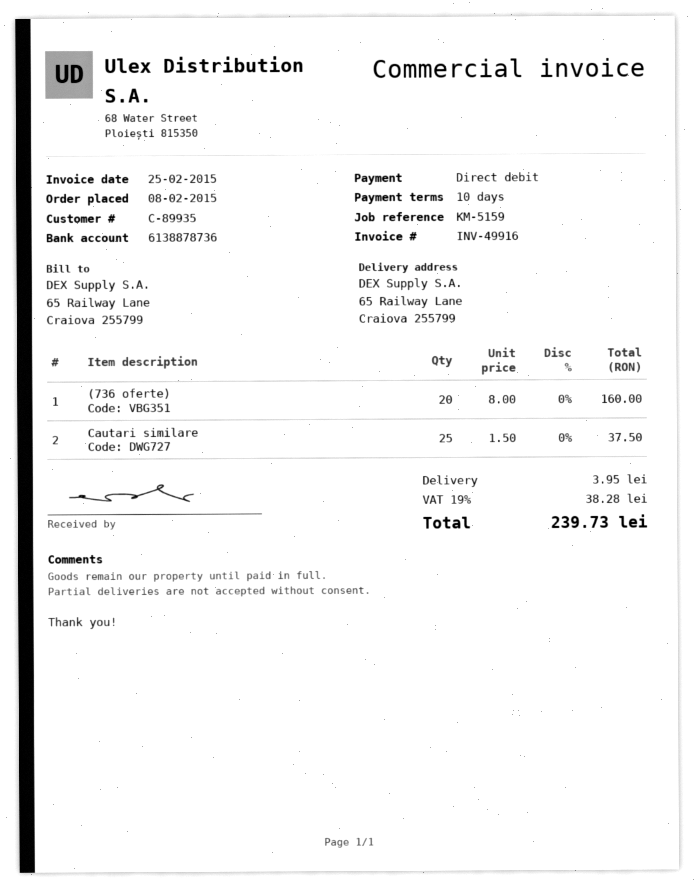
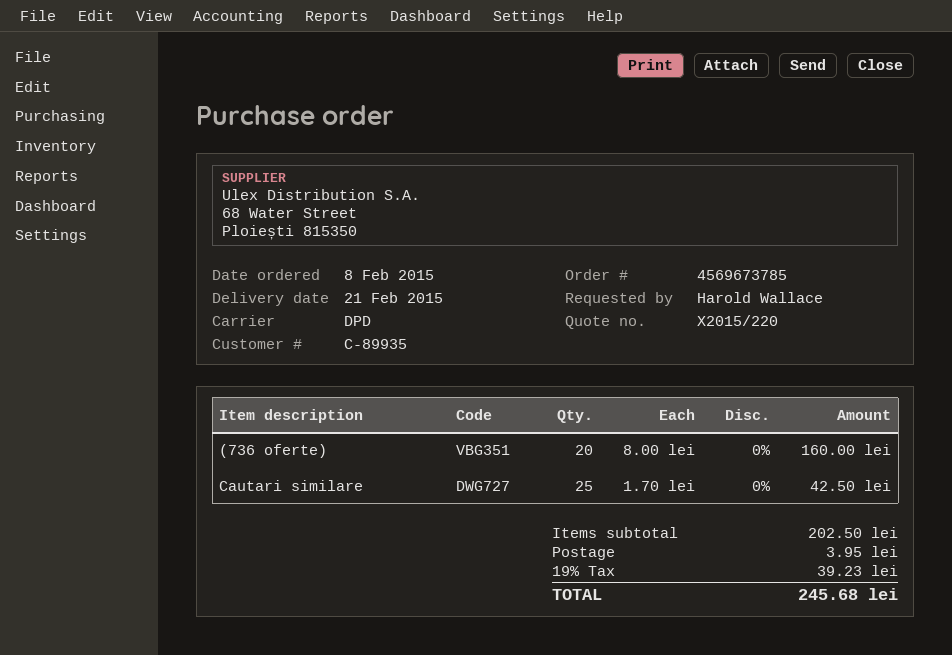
Cautari similare: 25 x 1.50 = 37.50 -> 25 x 1.70 = 42.50
tax: 19% = 38.28 -> 19% = 39.23
total: 239.73 -> 245.68

